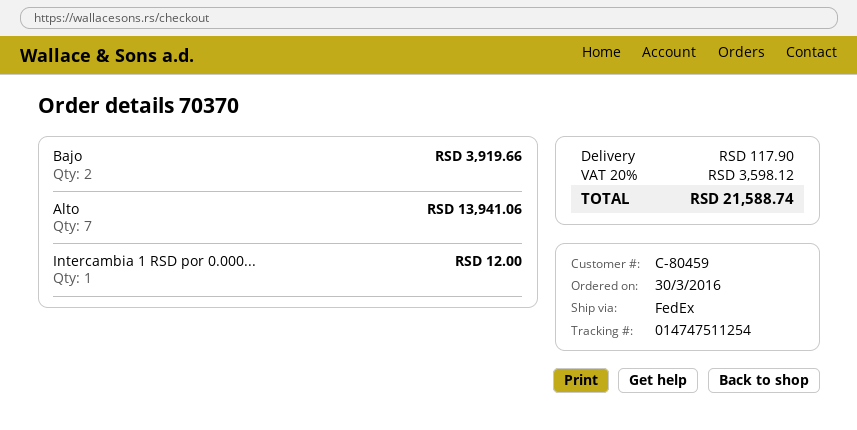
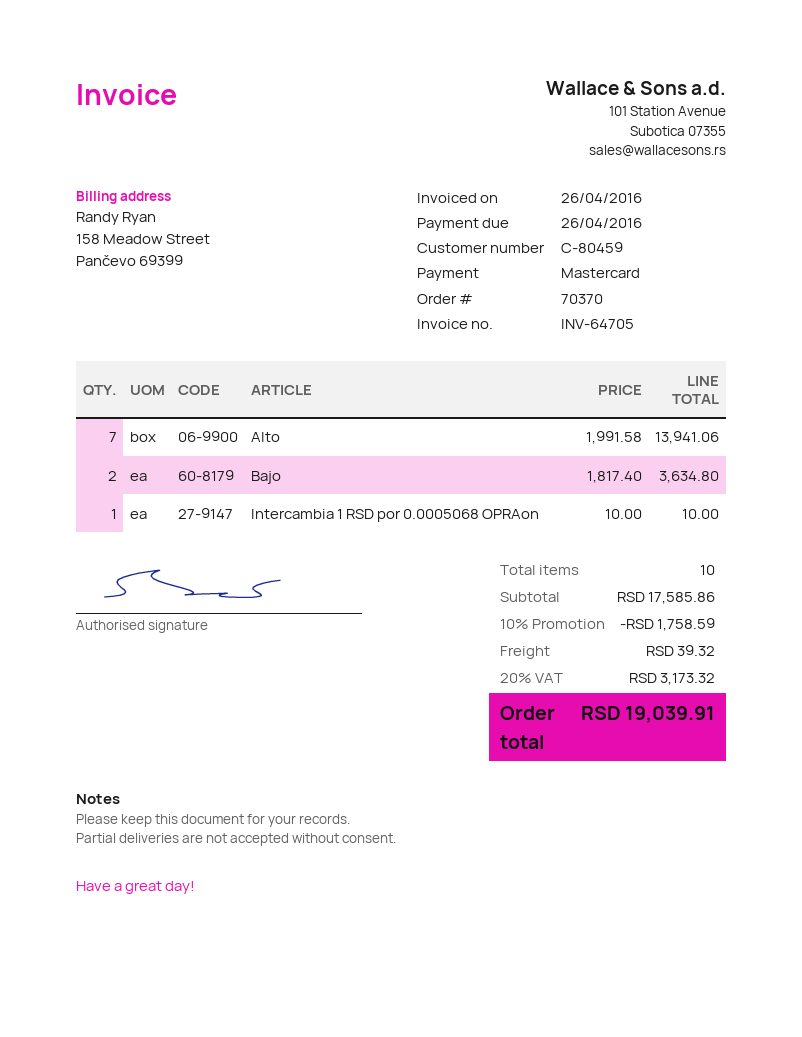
Bajo: 2 for 3919.66 -> 2 for 3634.80
Intercambia 1 RSD por 0.000...: 1 for 12.00 -> 1 for 10.00
discount: none -> 10% = 1758.59
shipping: 117.90 -> 39.32
tax: 20% = 3598.12 -> 20% = 3173.32
total: 21588.74 -> 19039.91

